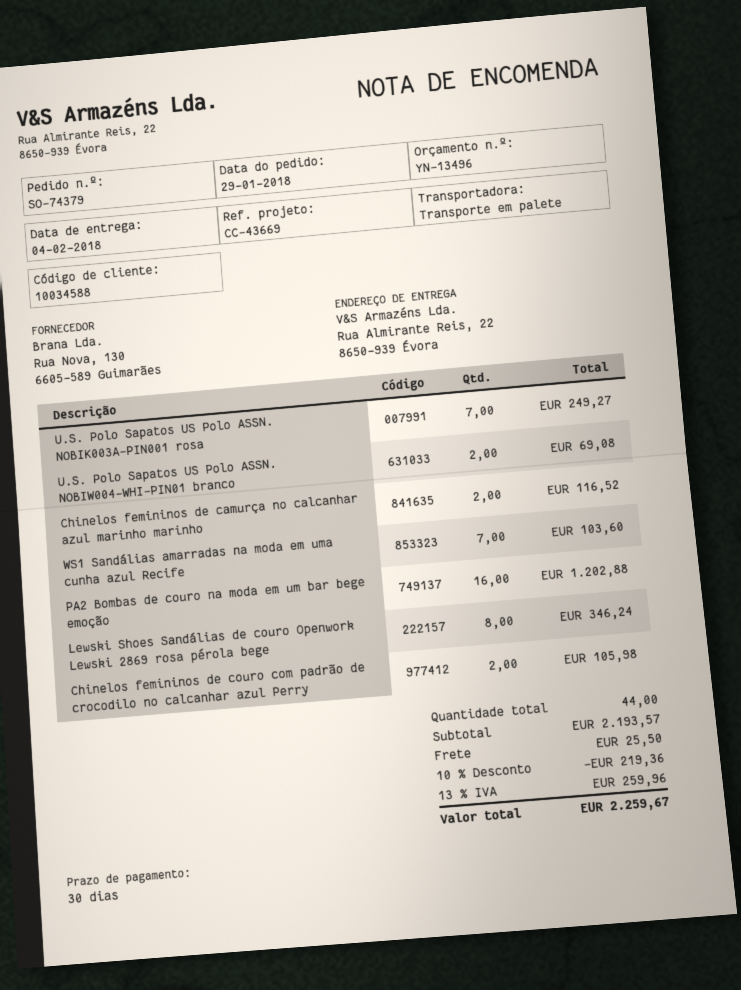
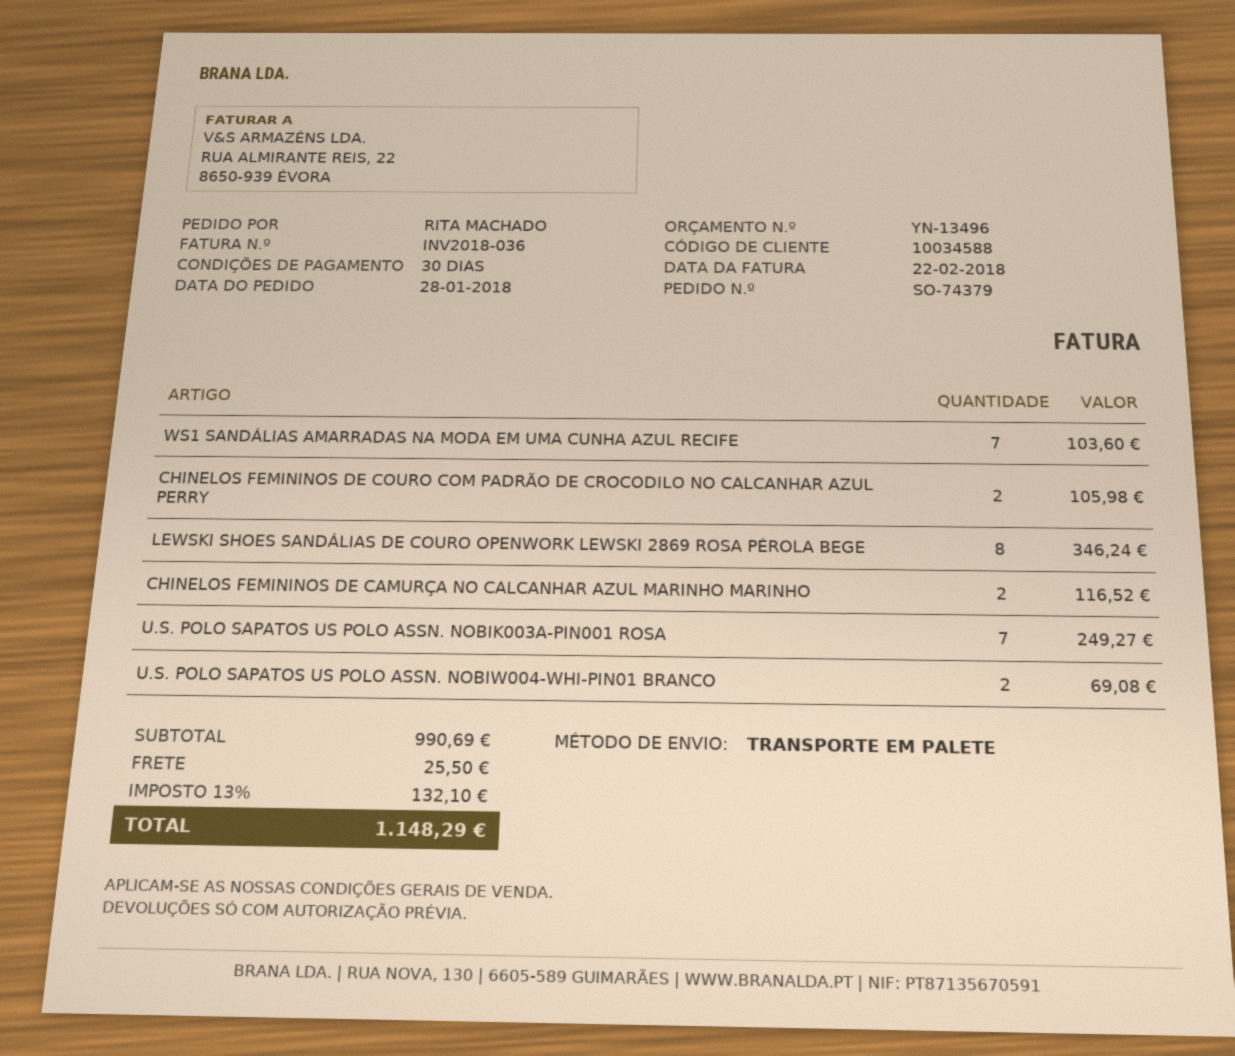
order date: 2018-01-29 -> 2018-01-28
PA2 Bombas de couro na moda em um bar bege emoção: 16 for 1202.88 -> none
subtotal: 2193.57 -> 990.69
discount: 10% = 219.36 -> none
tax: 13% = 259.96 -> 13% = 132.10
total: 2259.67 -> 1148.29

